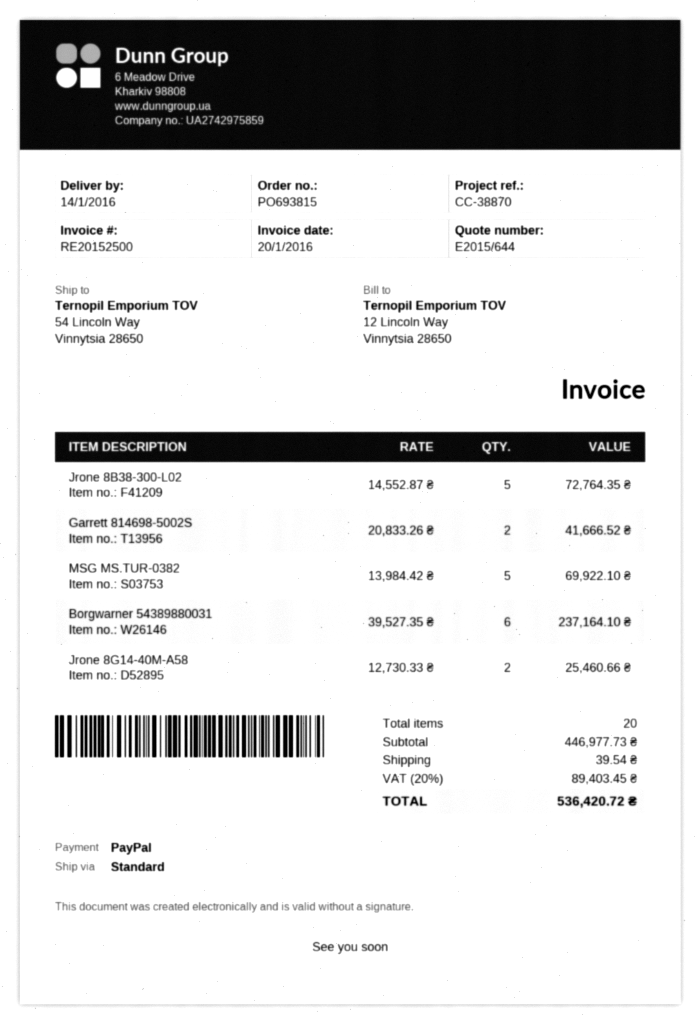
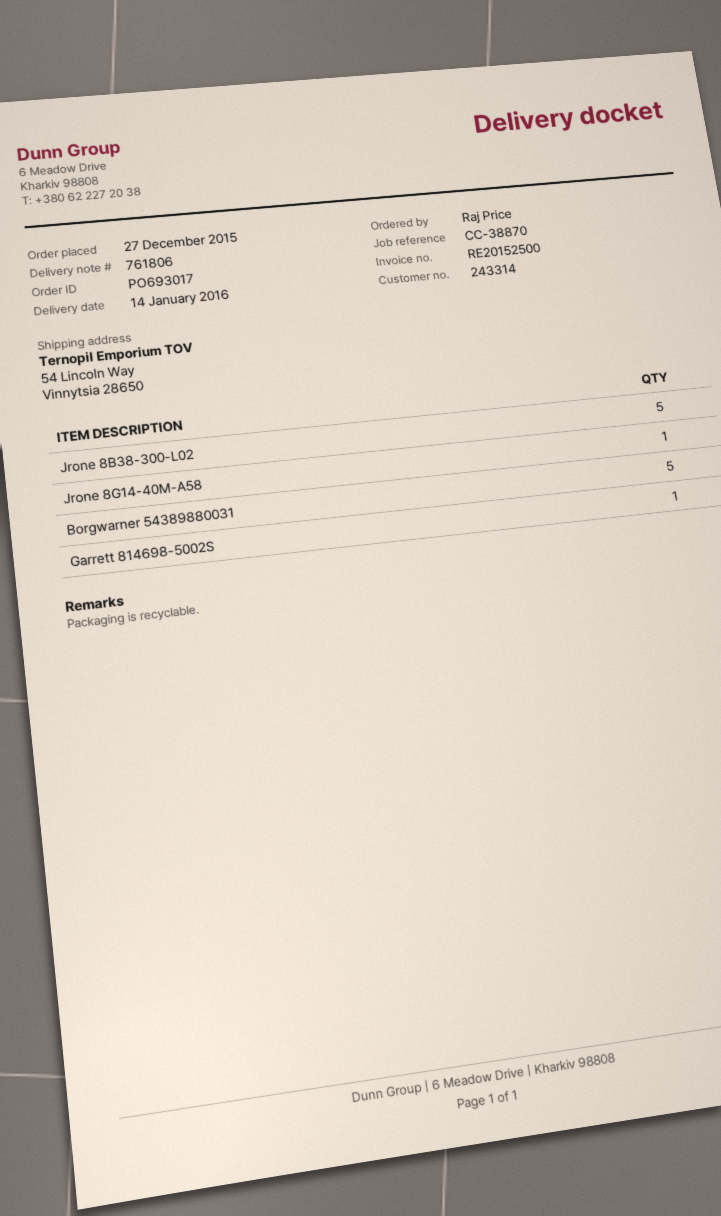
order number: PO693815 -> PO693017
Garrett 814698-5002S: 2 -> 1
MSG MS.TUR-0382: 5 -> none
Borgwarner 54389880031: 6 -> 5
Jrone 8G14-40M-A58: 2 -> 1

